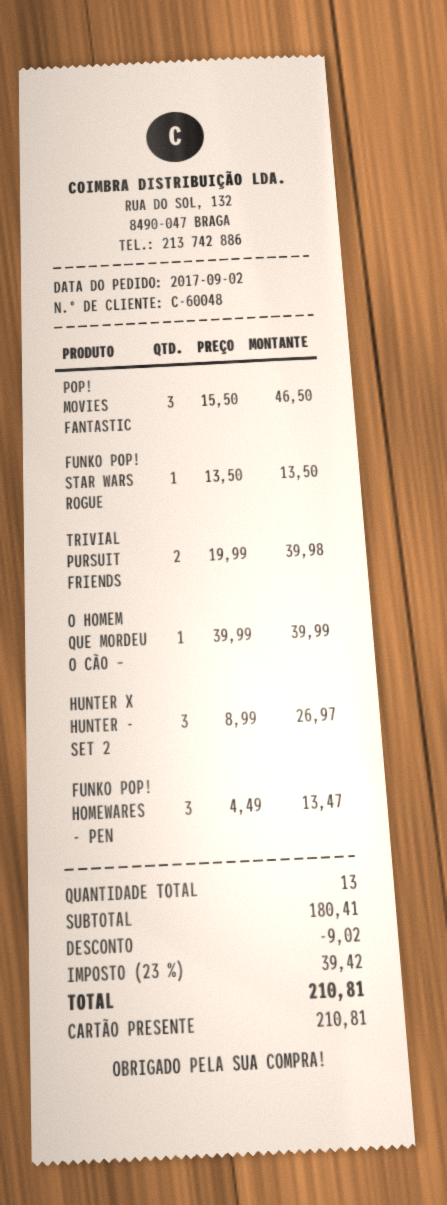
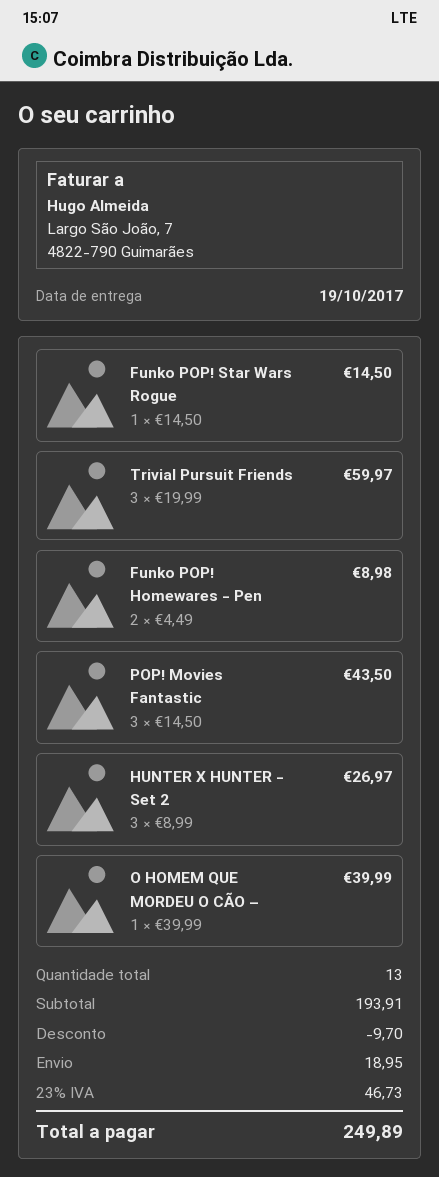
POP! MOVIES FANTASTIC: 3 x 15.50 = 46.50 -> 3 x 14.50 = 43.50
FUNKO POP! STAR WARS ROGUE: 1 x 13.50 = 13.50 -> 1 x 14.50 = 14.50
TRIVIAL PURSUIT FRIENDS: 2 x 19.99 = 39.98 -> 3 x 19.99 = 59.97
FUNKO POP! HOMEWARES - PEN: 3 x 4.49 = 13.47 -> 2 x 4.49 = 8.98
subtotal: 180.41 -> 193.91
discount: 9.02 -> 9.70
shipping: none -> 18.95
tax: 23% = 39.42 -> 23% = 46.73
total: 210.81 -> 249.89

